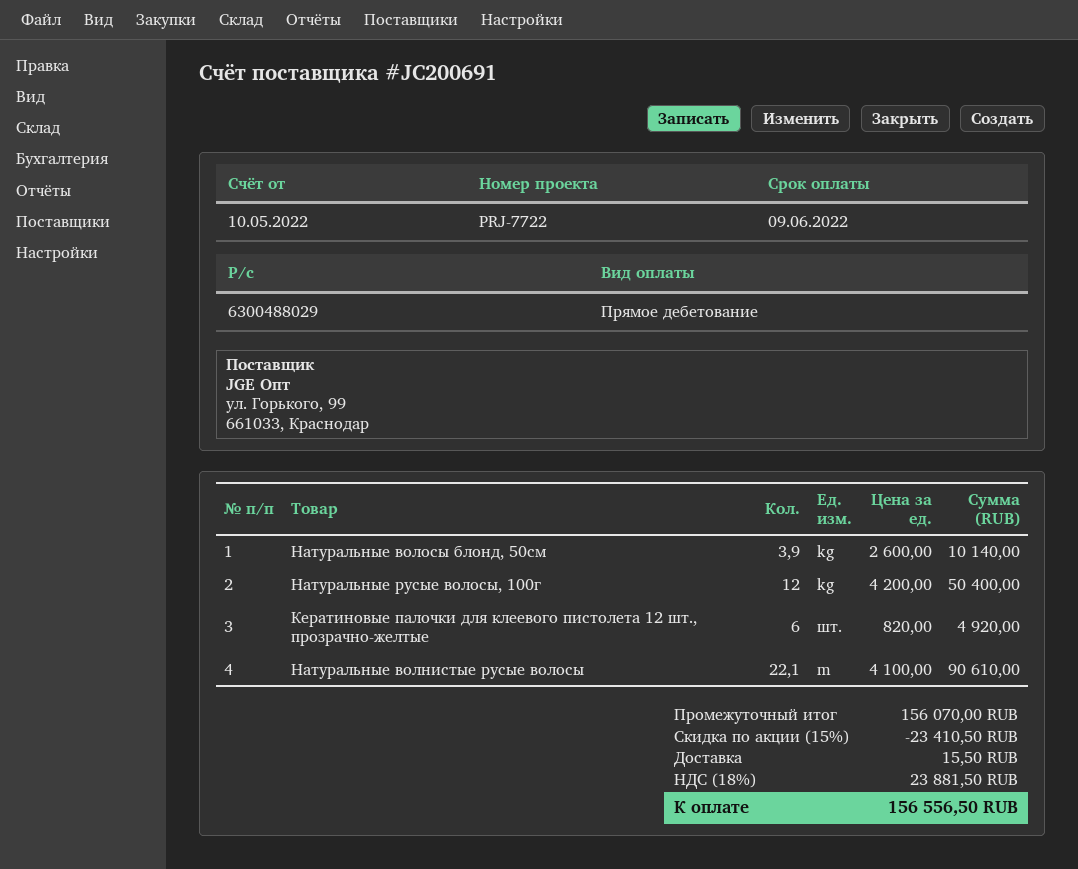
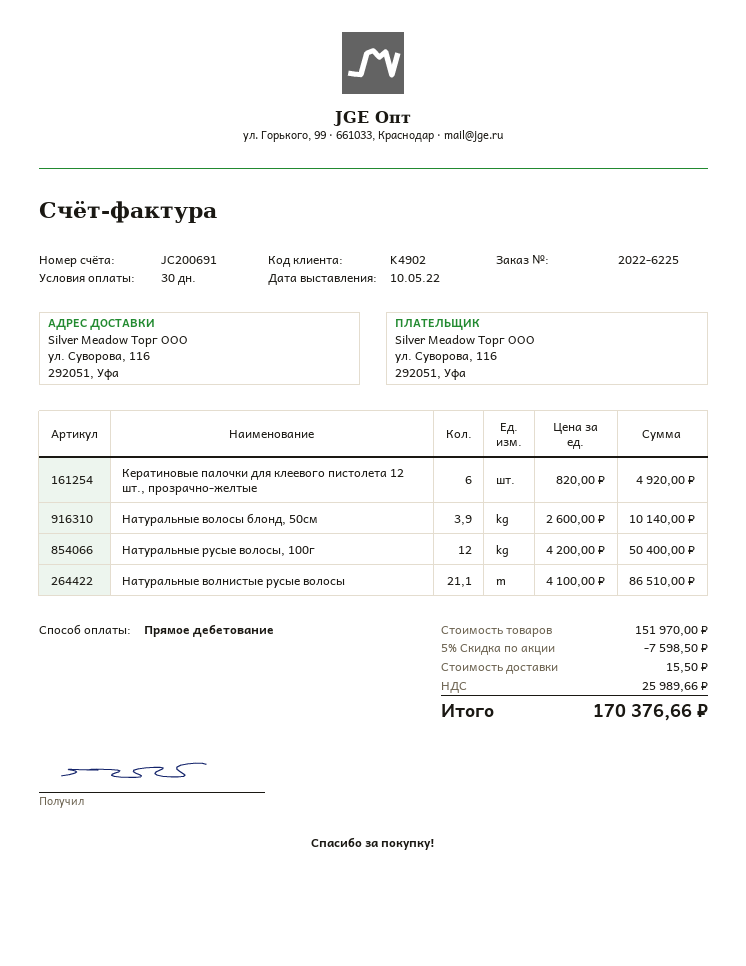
Натуральные волнистые русые волосы: 22.1 x 4100.00 = 90610.00 -> 21.1 x 4100.00 = 86510.00
subtotal: 156070.00 -> 151970.00
discount: 15% = 23410.50 -> 5% = 7598.50
tax: 23881.50 -> 25989.66
total: 156556.50 -> 170376.66

